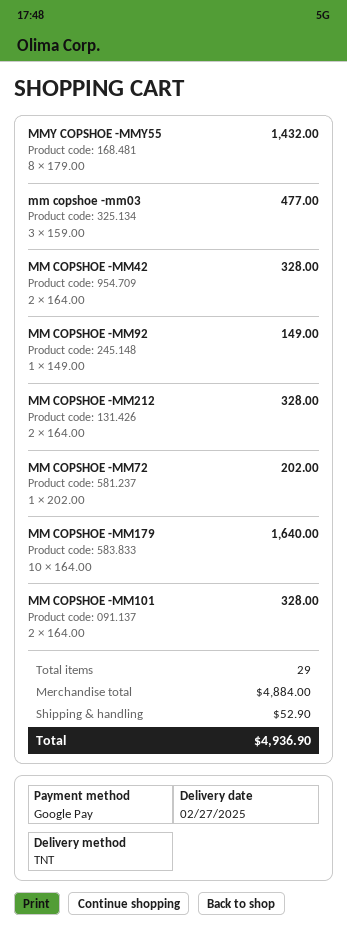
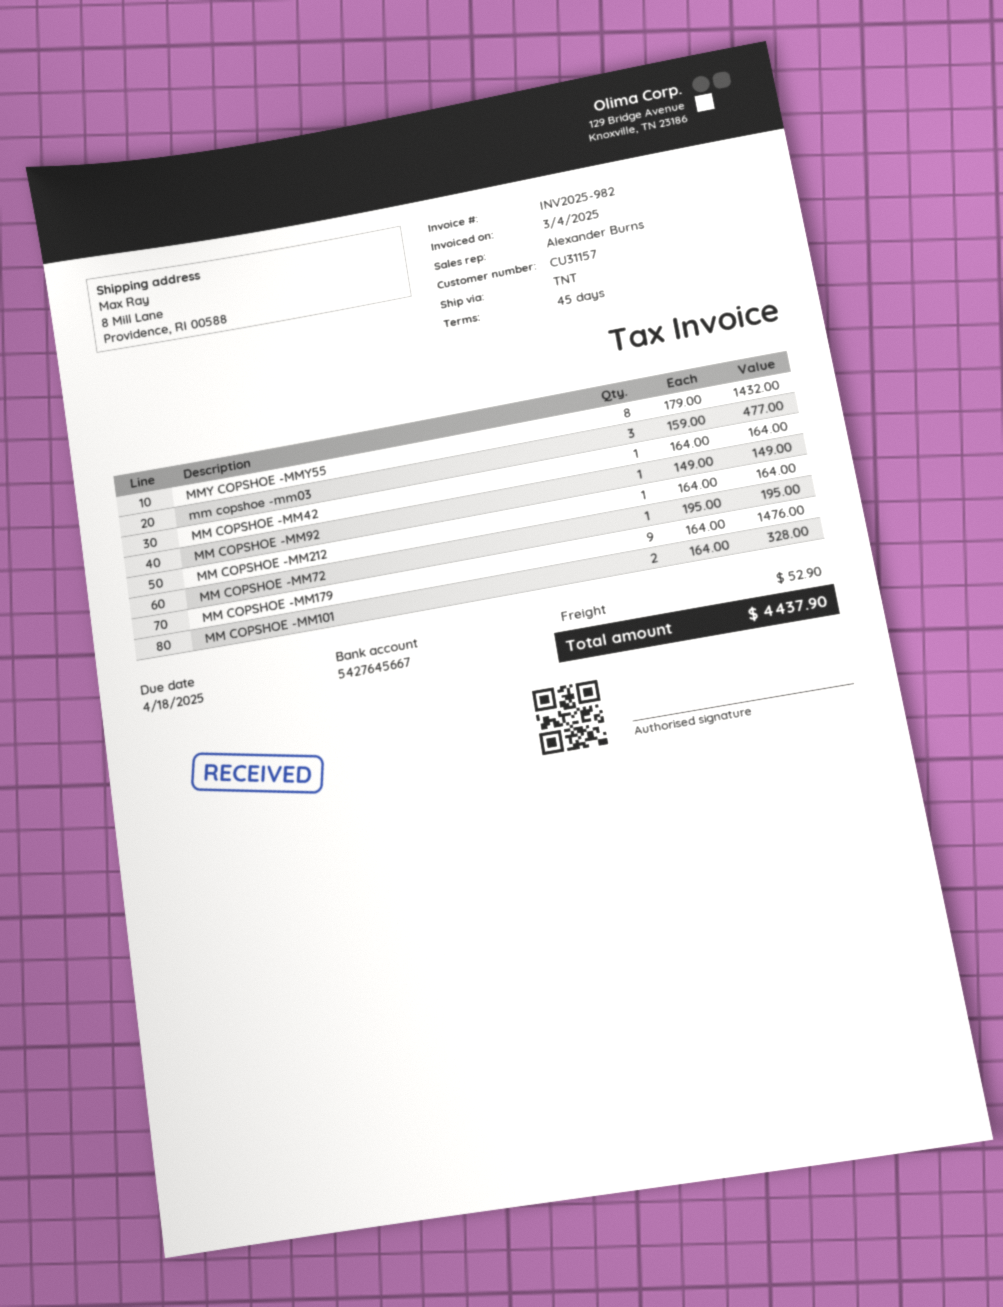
MM COPSHOE -MM42: 2 x 164.00 = 328.00 -> 1 x 164.00 = 164.00
MM COPSHOE -MM212: 2 x 164.00 = 328.00 -> 1 x 164.00 = 164.00
MM COPSHOE -MM72: 1 x 202.00 = 202.00 -> 1 x 195.00 = 195.00
MM COPSHOE -MM179: 10 x 164.00 = 1640.00 -> 9 x 164.00 = 1476.00
total: 4936.90 -> 4437.90

